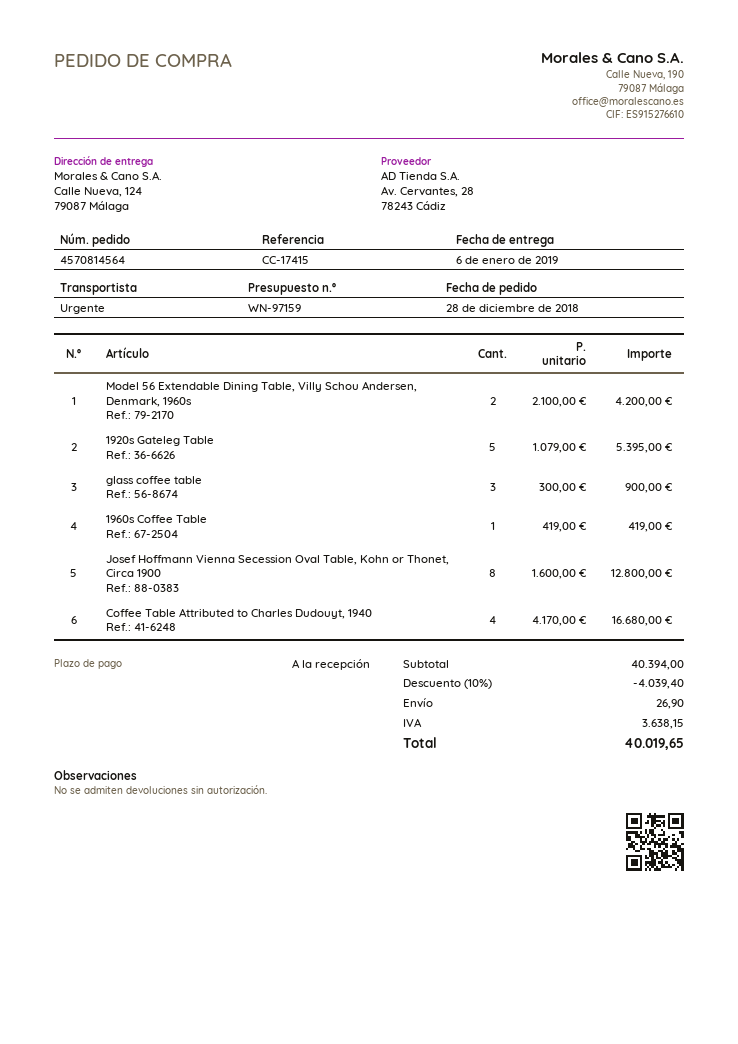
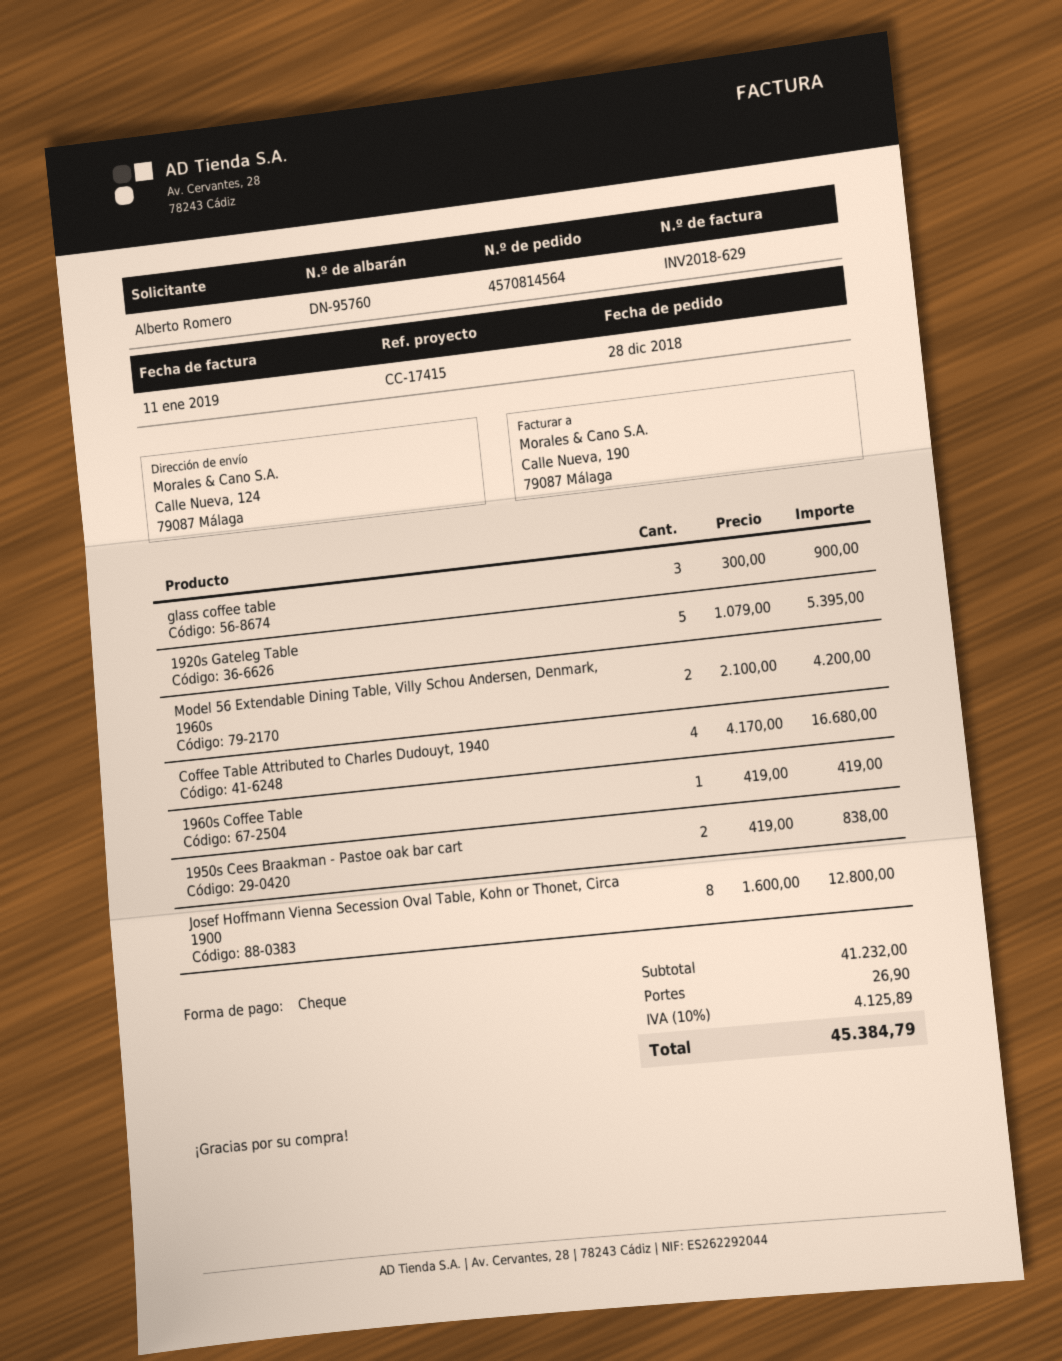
1950s Cees Braakman - Pastoe oak bar cart: none -> 2 x 419.00 = 838.00
subtotal: 40394.00 -> 41232.00
discount: 10% = 4039.40 -> none
tax: 3638.15 -> 4125.89
total: 40019.65 -> 45384.79

